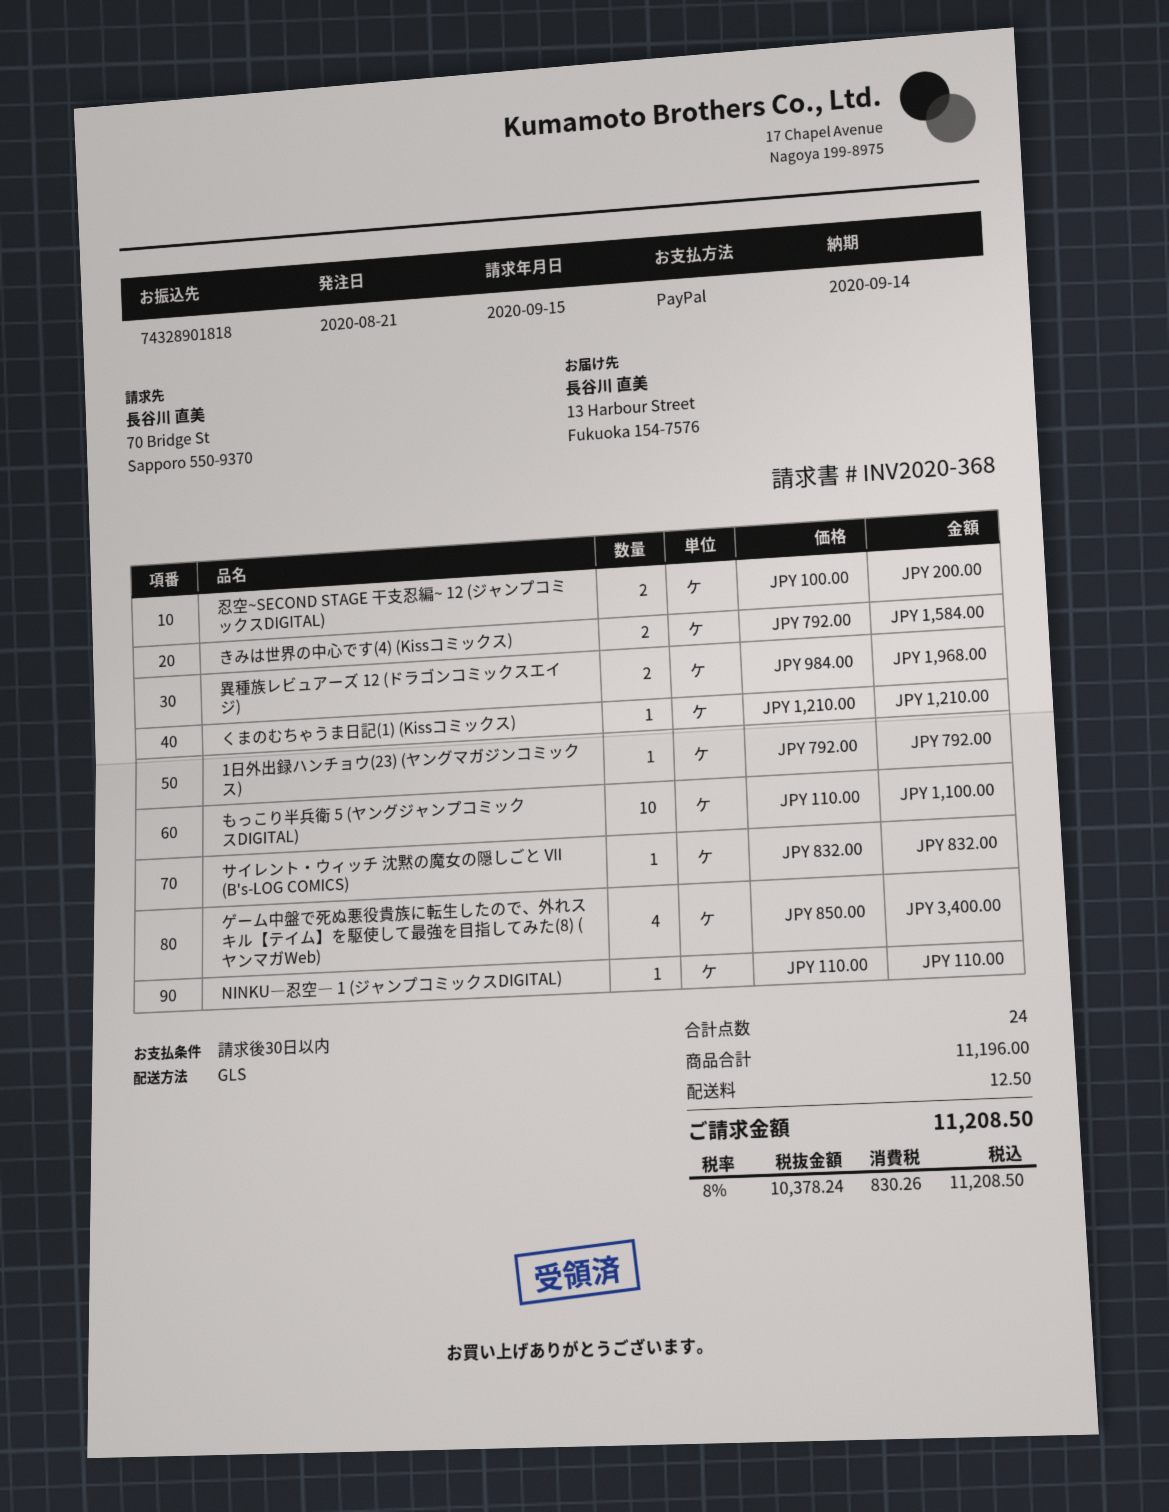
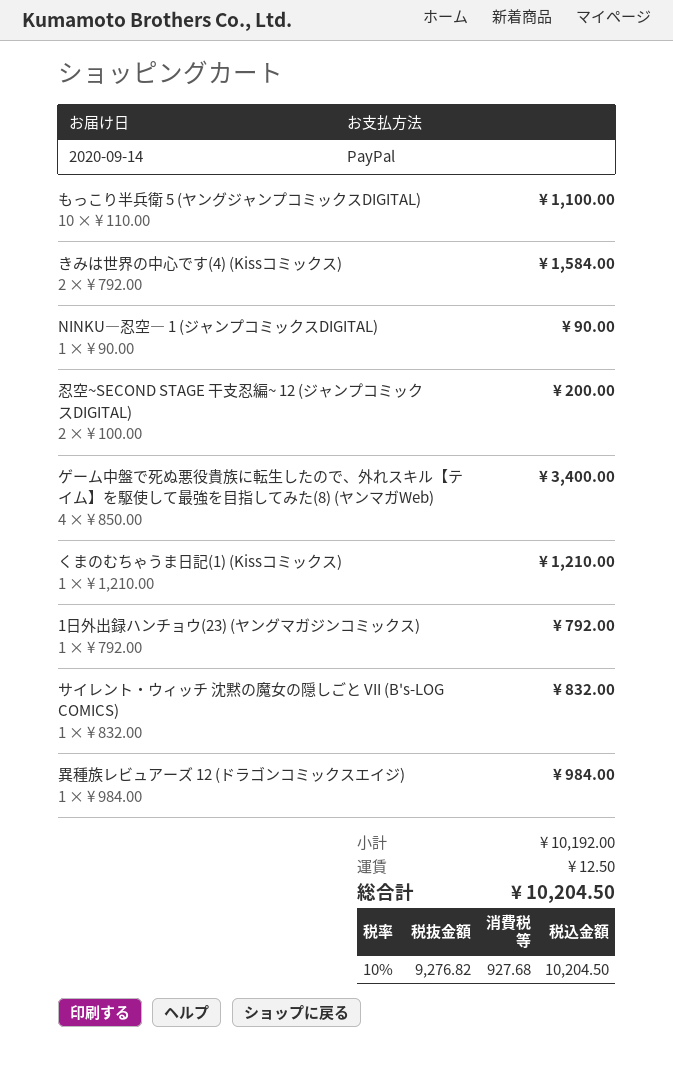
異種族レビュアーズ 12 (ドラゴンコミックスエイジ): 2 x 984.00 = 1968.00 -> 1 x 984.00 = 984.00
NINKU―忍空― 1 (ジャンプコミックスDIGITAL): 1 x 110.00 = 110.00 -> 1 x 90.00 = 90.00
subtotal: 11196.00 -> 10192.00
net: 10378.24 -> 9276.82
tax: 8% = 830.26 -> 10% = 927.68
total: 11208.50 -> 10204.50

